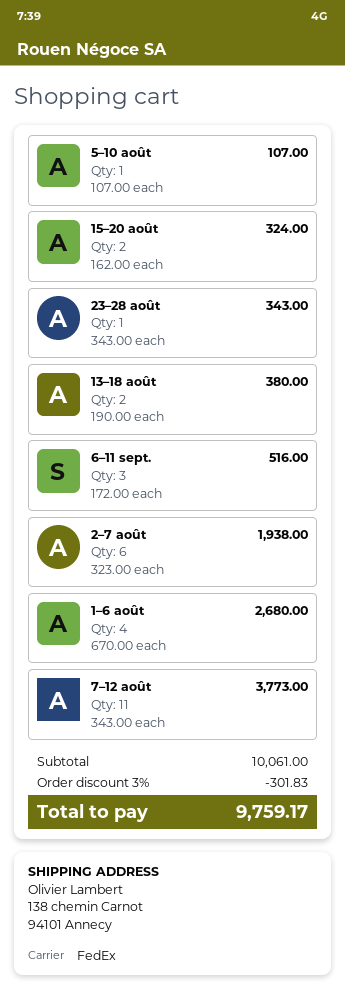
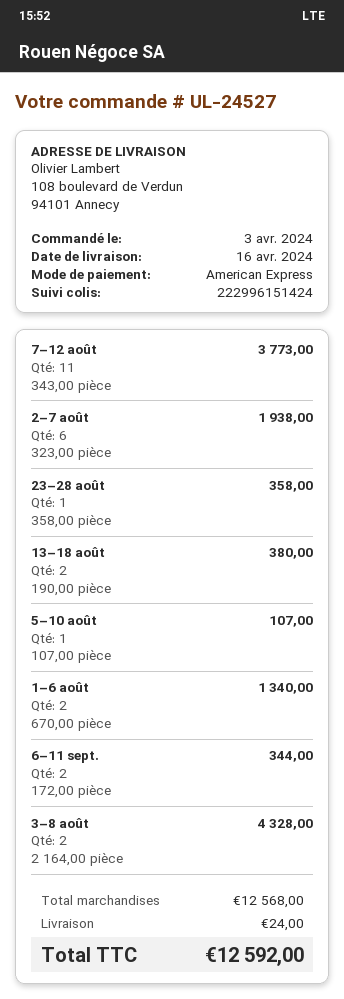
ship to: 138 chemin Carnot, 94101 Annecy -> 108 boulevard de Verdun, 94101 Annecy
15–20 août: 2 x 162.00 = 324.00 -> none
23–28 août: 1 x 343.00 = 343.00 -> 1 x 358.00 = 358.00
6–11 sept.: 3 x 172.00 = 516.00 -> 2 x 172.00 = 344.00
1–6 août: 4 x 670.00 = 2680.00 -> 2 x 670.00 = 1340.00
3–8 août: none -> 2 x 2164.00 = 4328.00
subtotal: 10061.00 -> 12568.00
discount: 3% = 301.83 -> none
shipping: none -> 24.00
total: 9759.17 -> 12592.00

